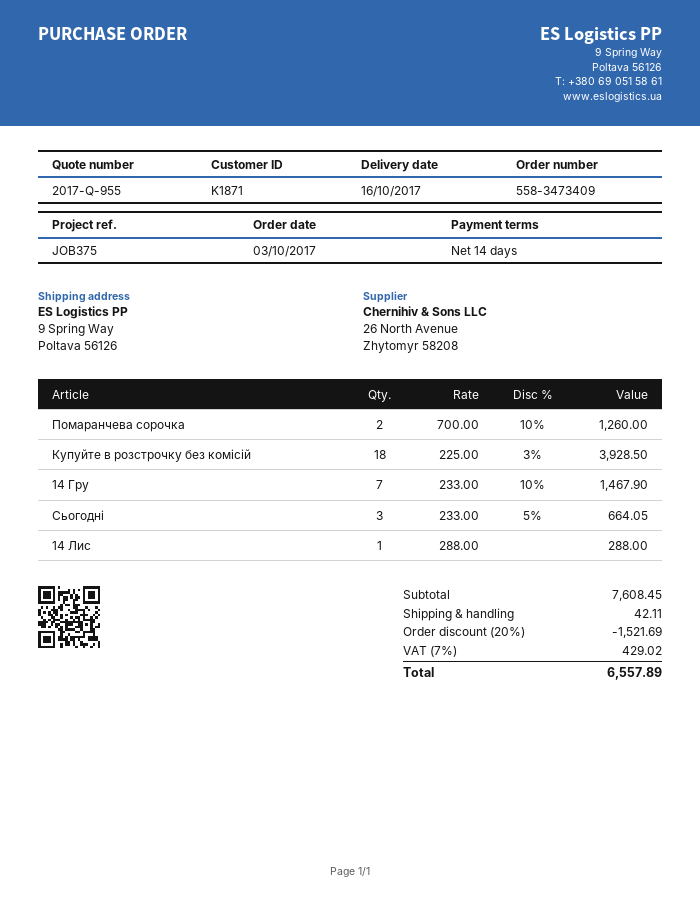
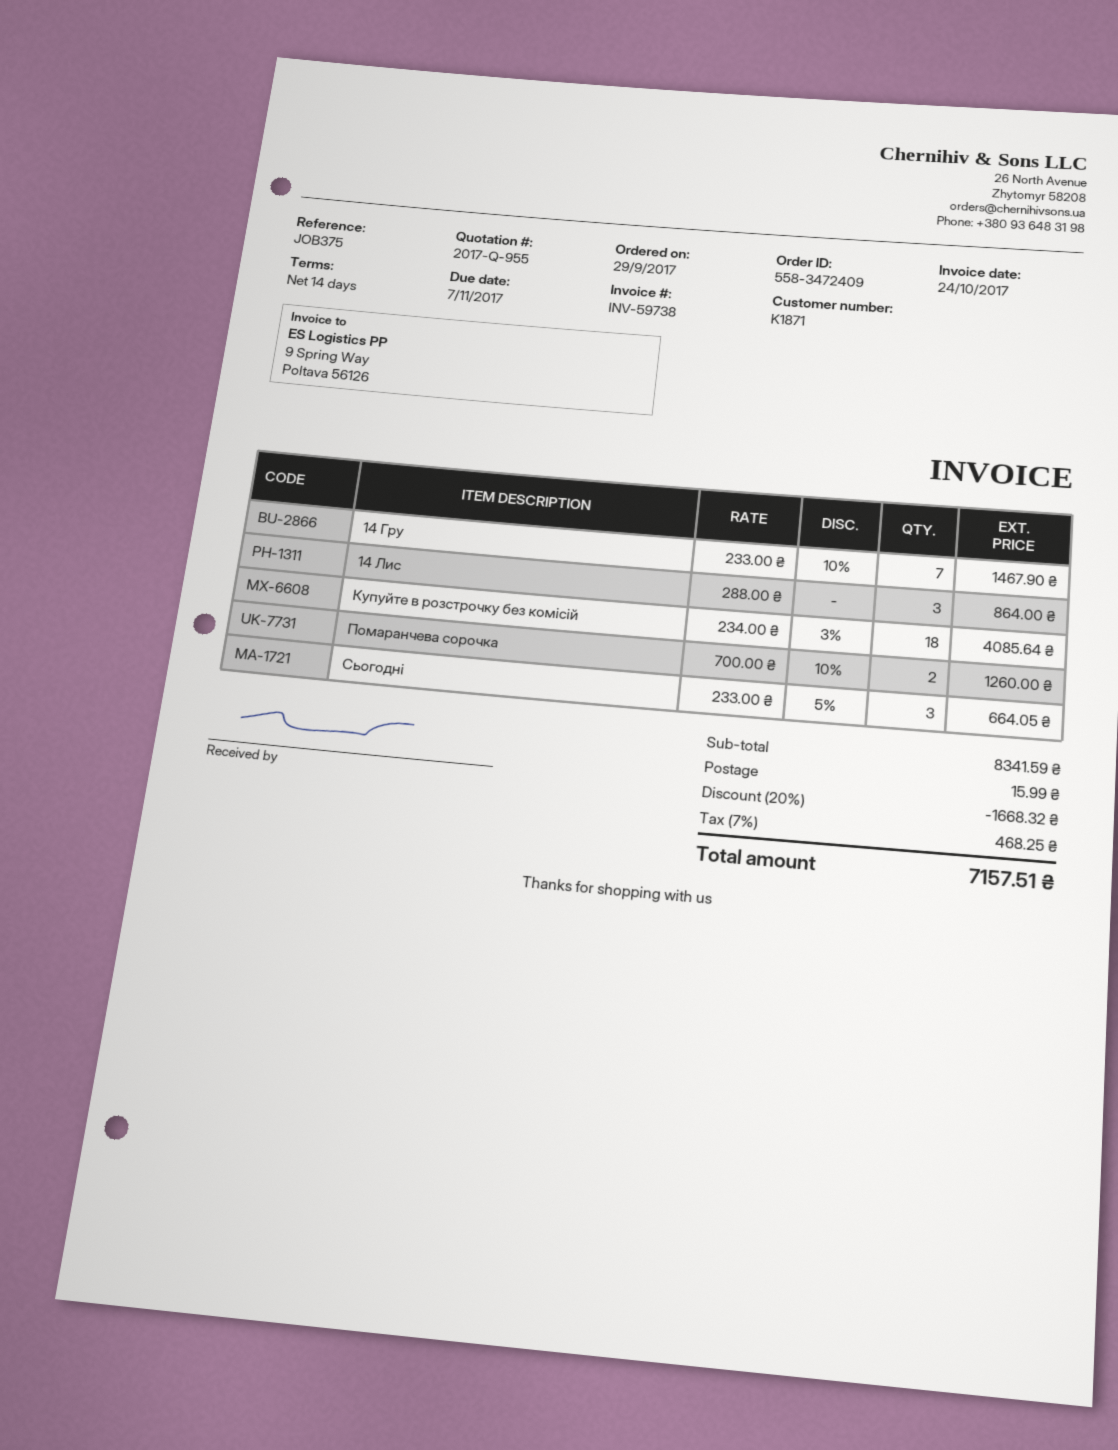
order number: 558-3473409 -> 558-3472409
order date: 2017-10-03 -> 2017-09-29
Купуйте в розстрочку без комісій: 18 x 225.00 - 3% = 3928.50 -> 18 x 234.00 - 3% = 4085.64
14 Лис: 1 x 288.00 = 288.00 -> 3 x 288.00 = 864.00
subtotal: 7608.45 -> 8341.59
discount: 20% = 1521.69 -> 20% = 1668.32
shipping: 42.11 -> 15.99
tax: 7% = 429.02 -> 7% = 468.25
total: 6557.89 -> 7157.51

